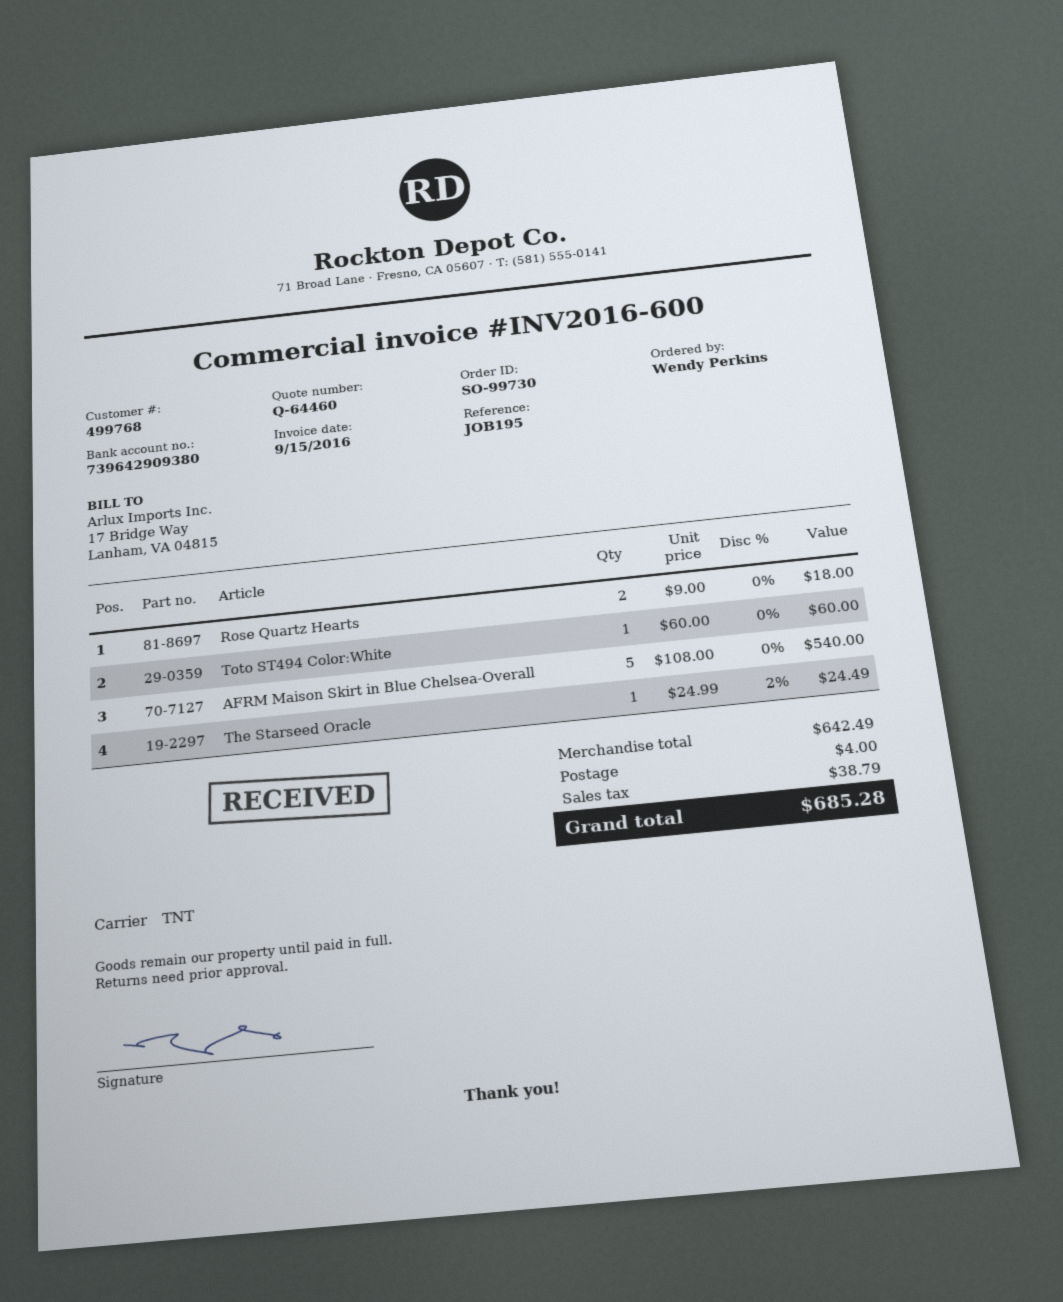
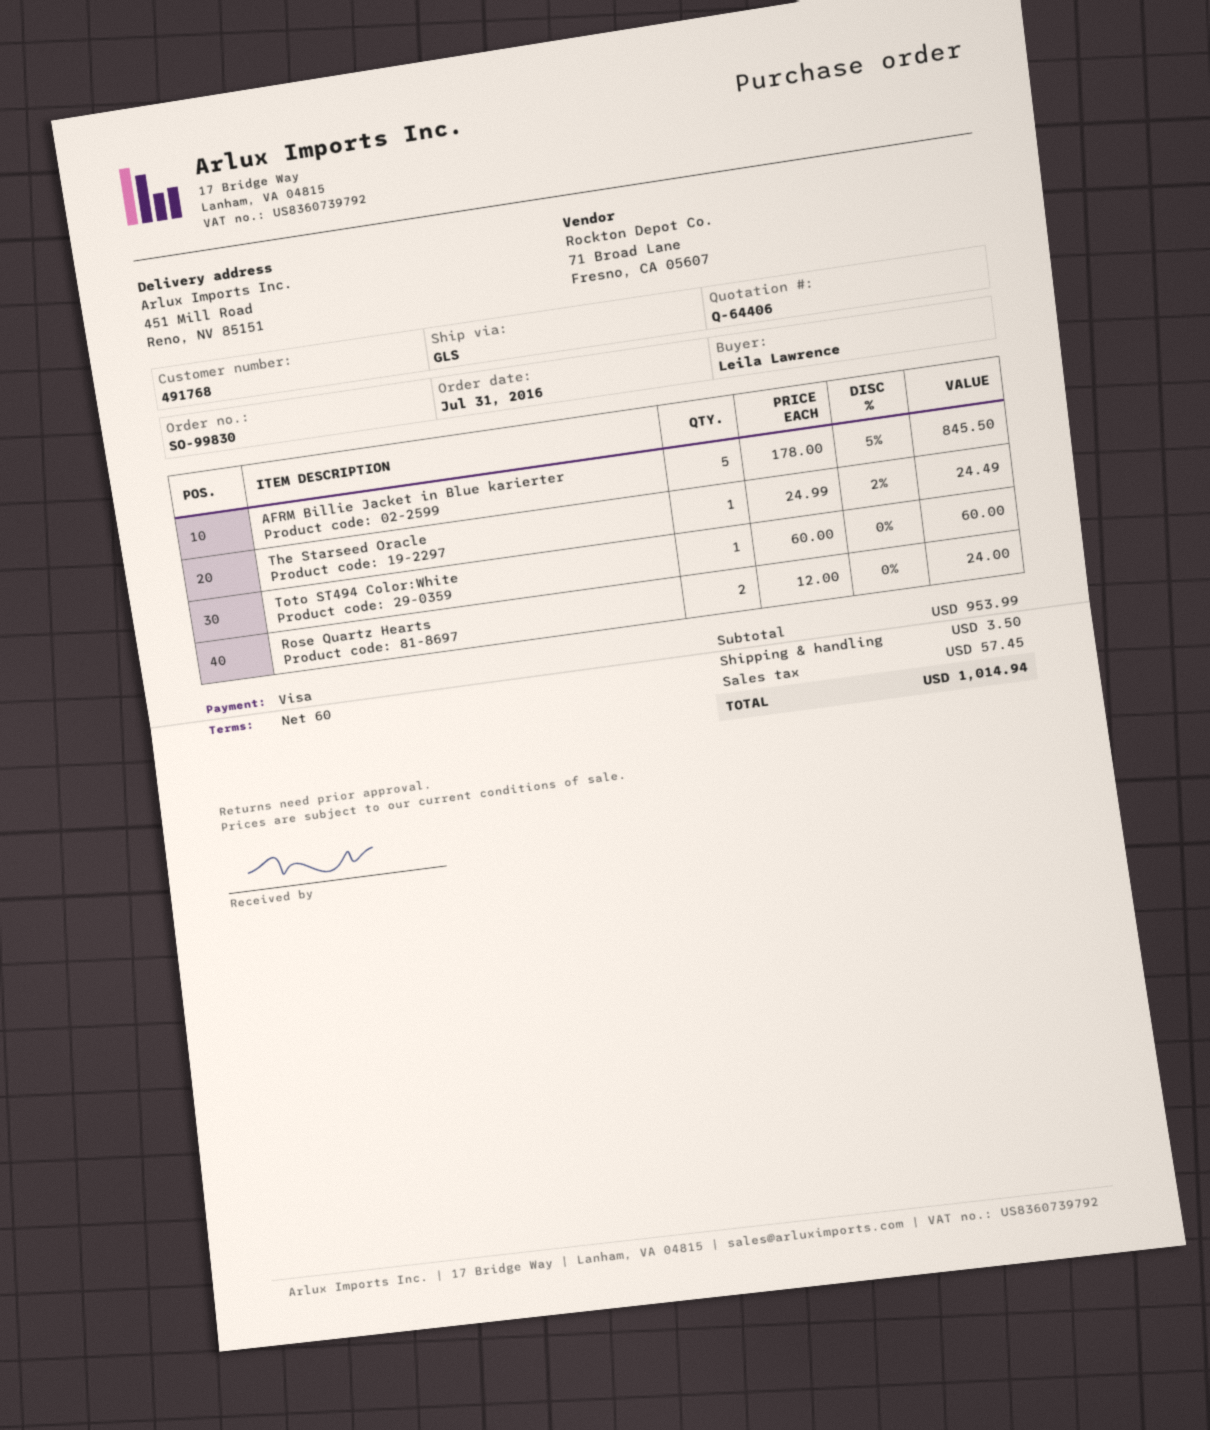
quote number: Q-64460 -> Q-64406
order number: SO-99730 -> SO-99830
customer number: 499768 -> 491768
ordered by: Wendy Perkins -> Leila Lawrence
shipping method: TNT -> GLS
Rose Quartz Hearts: 2 x 9.00 = 18.00 -> 2 x 12.00 = 24.00
AFRM Maison Skirt in Blue Chelsea-Overall: 5 x 108.00 = 540.00 -> none
AFRM Billie Jacket in Blue karierter: none -> 5 x 178.00 - 5% = 845.50
subtotal: 642.49 -> 953.99
shipping: 4.00 -> 3.50
tax: 38.79 -> 57.45
total: 685.28 -> 1014.94

